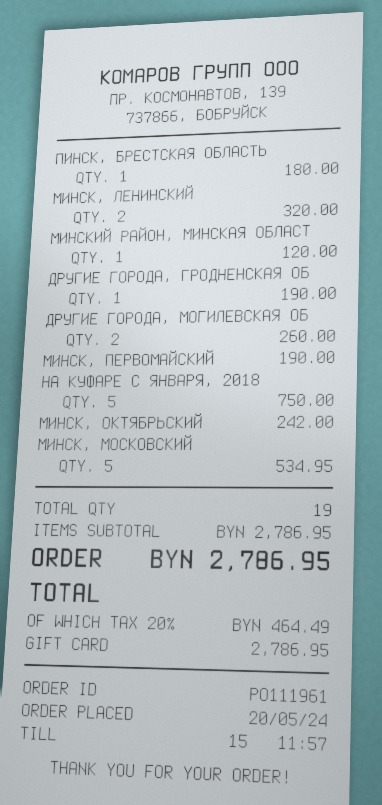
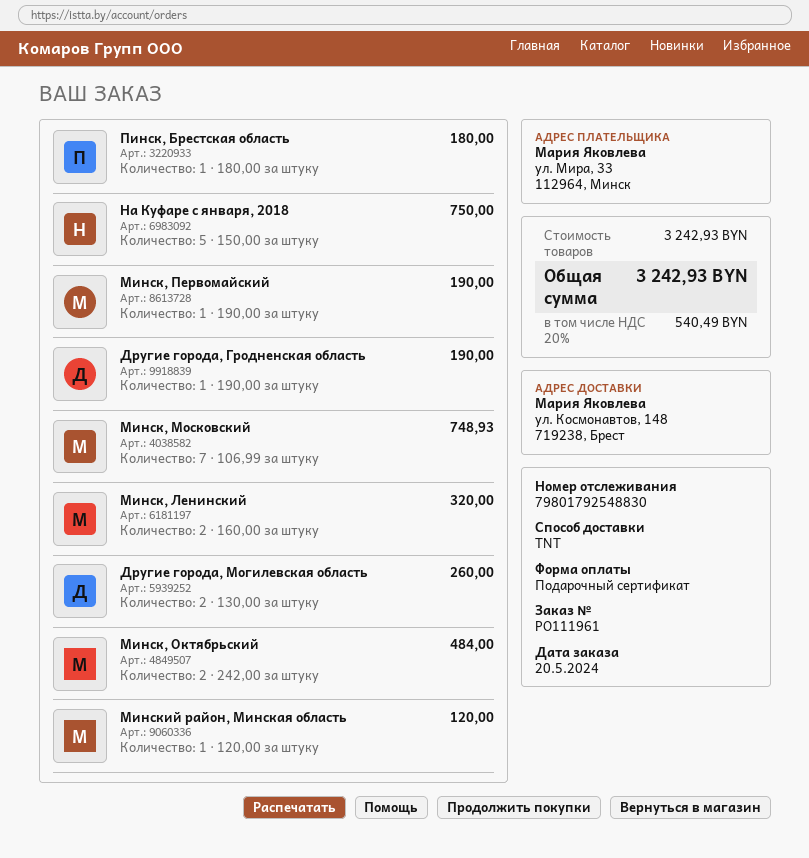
МИНСК, ОКТЯБРЬСКИЙ: 1 for 242.00 -> 2 for 484.00
МИНСК, МОСКОВСКИЙ: 5 for 534.95 -> 7 for 748.93
subtotal: 2786.95 -> 3242.93
tax: 20% = 464.49 -> 20% = 540.49
total: 2786.95 -> 3242.93

